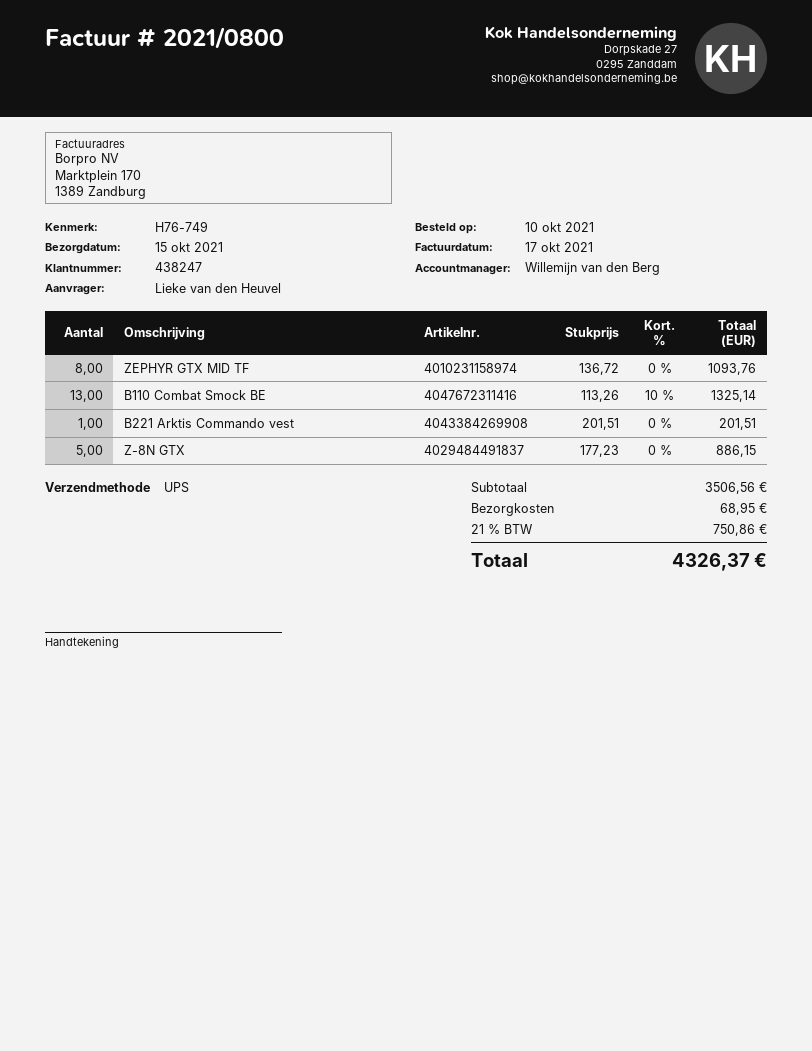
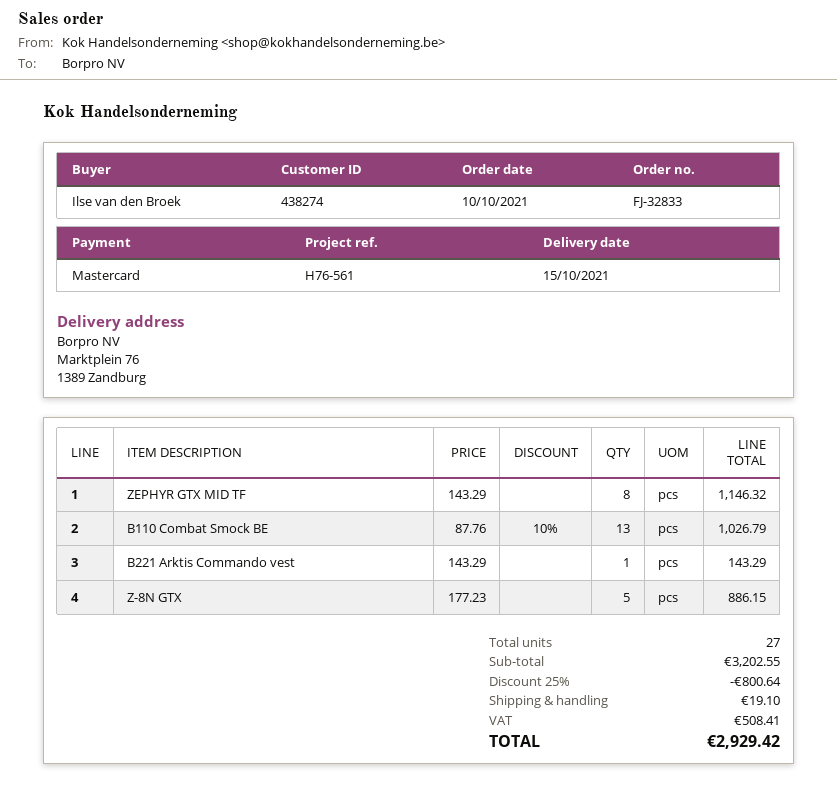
customer number: 438247 -> 438274
reference: H76-749 -> H76-561
ordered by: Lieke van den Heuvel -> Ilse van den Broek
ZEPHYR GTX MID TF: 8 x 136.72 = 1093.76 -> 8 x 143.29 = 1146.32
B110 Combat Smock BE: 13 x 113.26 - 10% = 1325.14 -> 13 x 87.76 - 10% = 1026.79
B221 Arktis Commando vest: 1 x 201.51 = 201.51 -> 1 x 143.29 = 143.29
subtotal: 3506.56 -> 3202.55
discount: none -> 25% = 800.64
shipping: 68.95 -> 19.10
tax: 750.86 -> 508.41
total: 4326.37 -> 2929.42

